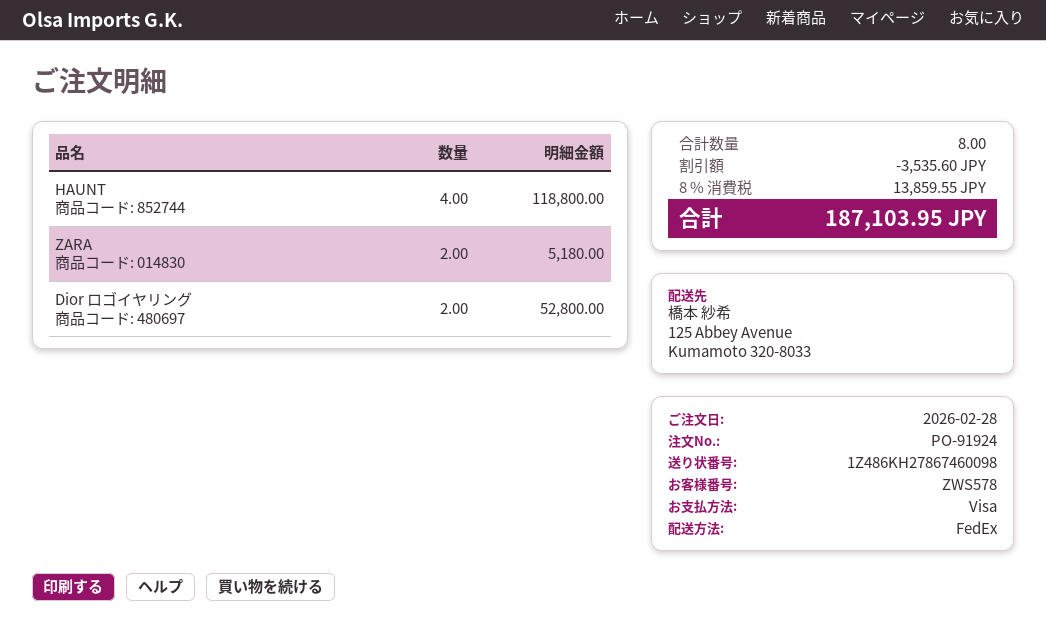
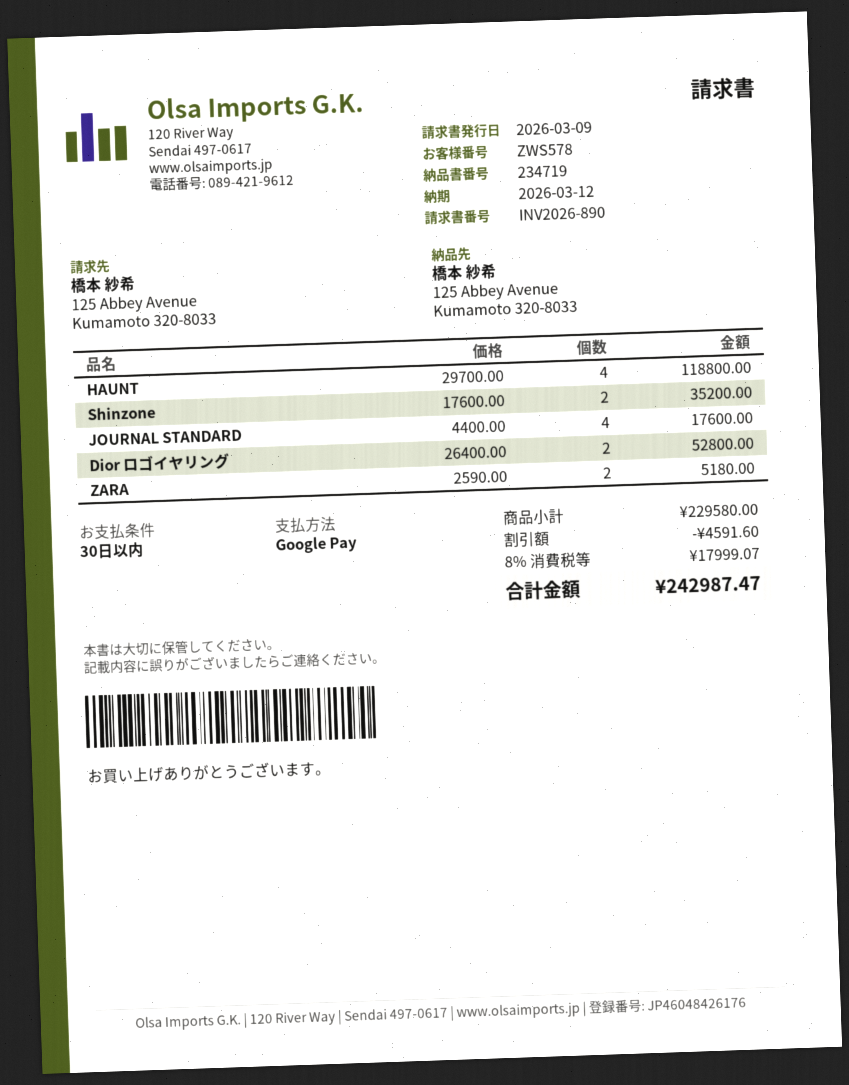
payment method: Visa -> Google Pay
Shinzone: none -> 2 for 35200.00
JOURNAL STANDARD: none -> 4 for 17600.00
discount: 3535.60 -> 4591.60
tax: 8% = 13859.55 -> 8% = 17999.07
total: 187103.95 -> 242987.47

